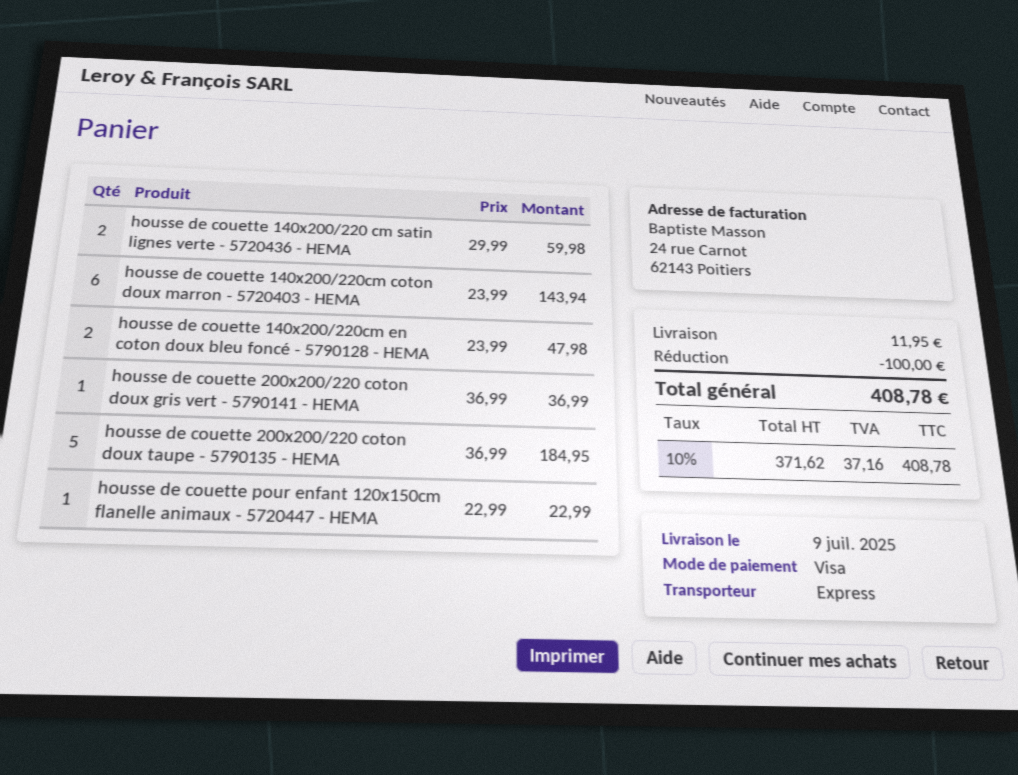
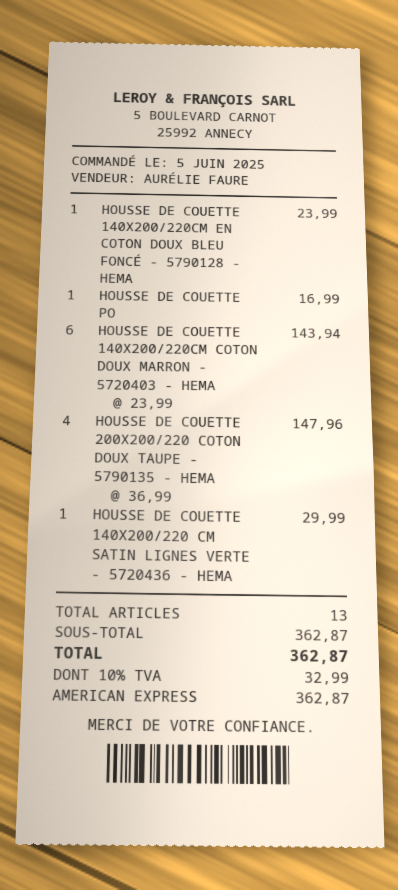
payment method: Visa -> American Express
housse de couette 140x200/220 cm satin lignes verte - 5720436 - HEMA: 2 x 29.99 = 59.98 -> 1 x 29.99 = 29.99
housse de couette 140x200/220cm en coton doux bleu foncé - 5790128 - HEMA: 2 x 23.99 = 47.98 -> 1 x 23.99 = 23.99
housse de couette 200x200/220 coton doux gris vert - 5790141 - HEMA: 1 x 36.99 = 36.99 -> none
housse de couette 200x200/220 coton doux taupe - 5790135 - HEMA: 5 x 36.99 = 184.95 -> 4 x 36.99 = 147.96
housse de couette pour enfant 120x150cm flanelle animaux - 5720447 - HEMA: 1 x 22.99 = 22.99 -> 1 x 16.99 = 16.99
discount: 100.00 -> none
shipping: 11.95 -> none
tax: 10% = 37.16 -> 10% = 32.99
total: 408.78 -> 362.87

